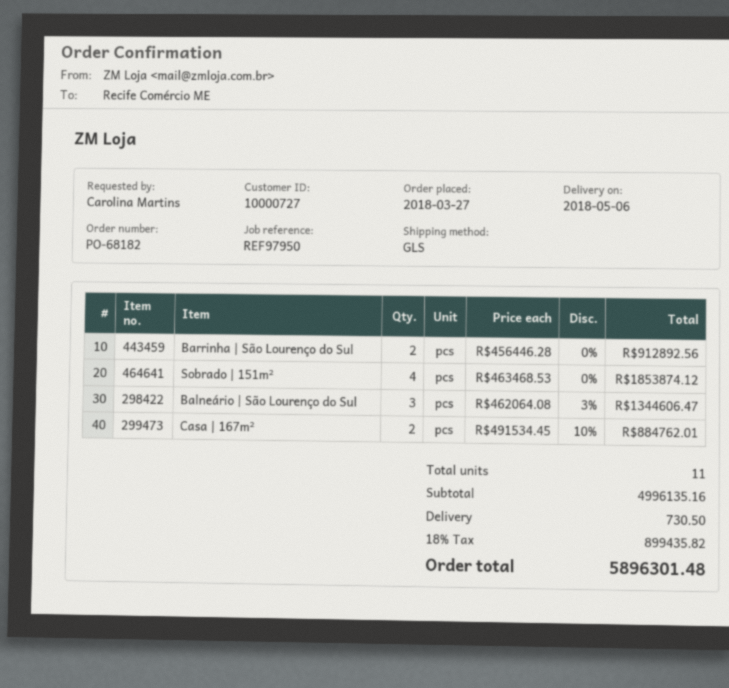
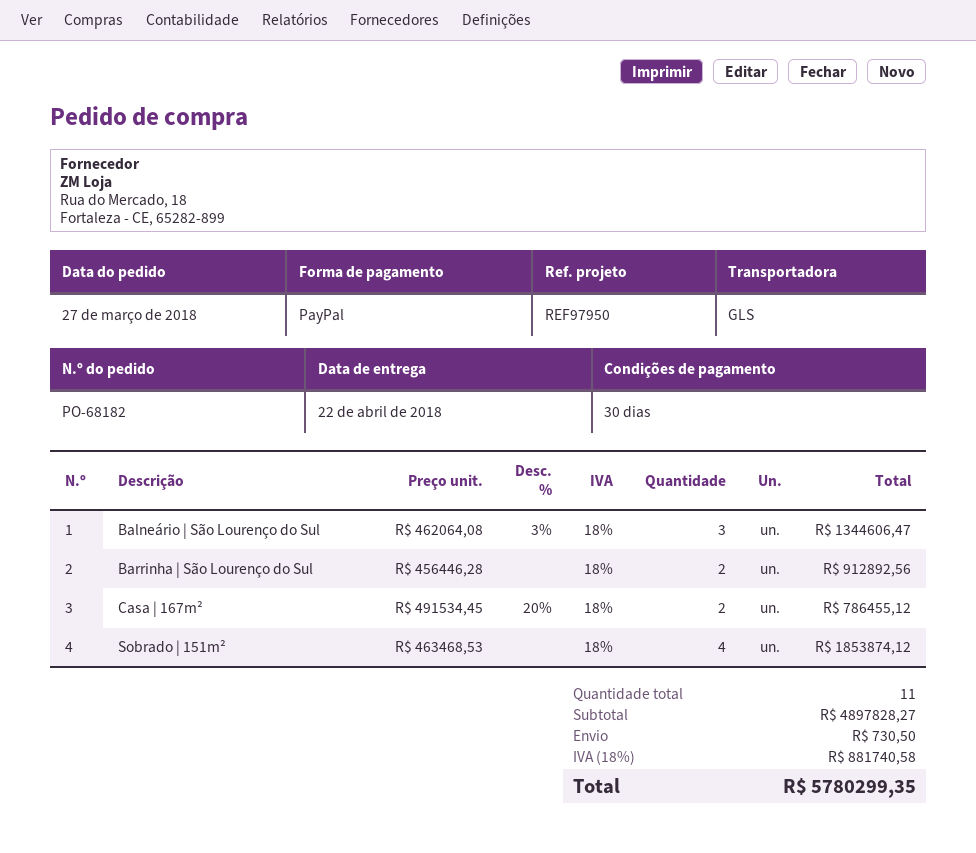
delivery date: 2018-05-06 -> 2018-04-22
Casa | 167m²: 2 x 491534.45 - 10% = 884762.01 -> 2 x 491534.45 - 20% = 786455.12
subtotal: 4996135.16 -> 4897828.27
tax: 18% = 899435.82 -> 18% = 881740.58
total: 5896301.48 -> 5780299.35

